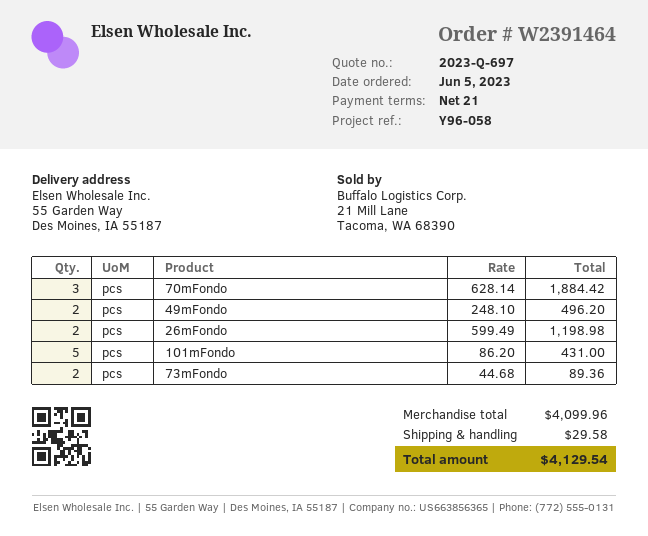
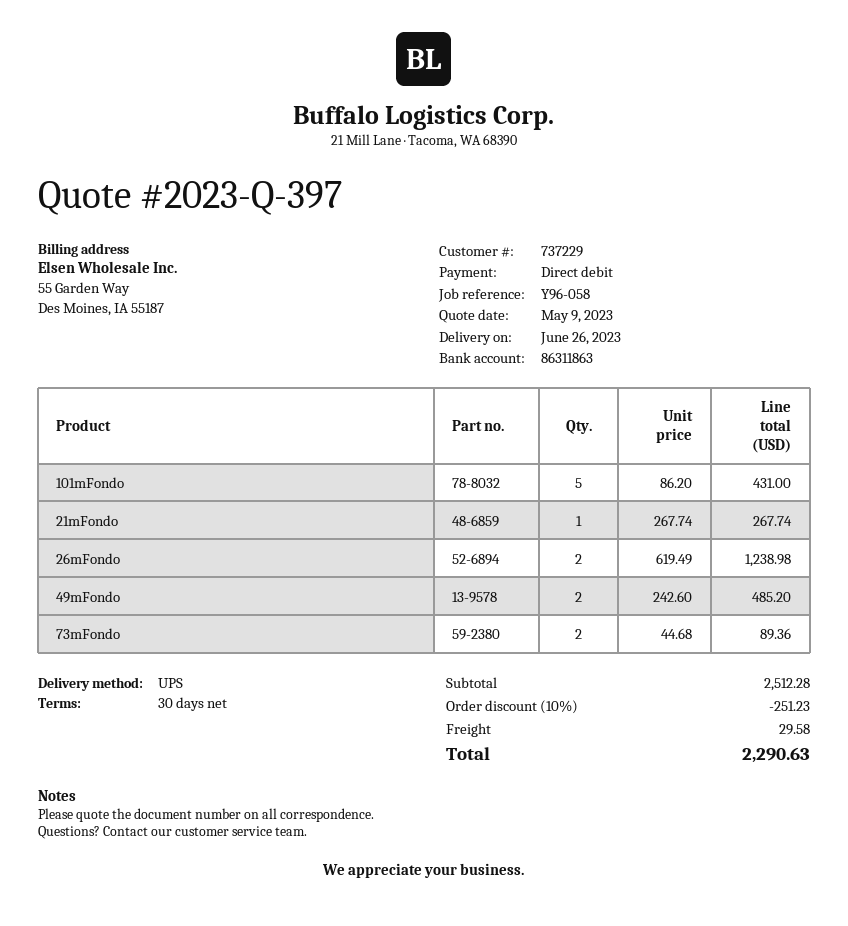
quote number: 2023-Q-697 -> 2023-Q-397
payment terms: 21 days -> 30 days
70mFondo: 3 x 628.14 = 1884.42 -> none
49mFondo: 2 x 248.10 = 496.20 -> 2 x 242.60 = 485.20
26mFondo: 2 x 599.49 = 1198.98 -> 2 x 619.49 = 1238.98
21mFondo: none -> 1 x 267.74 = 267.74
subtotal: 4099.96 -> 2512.28
discount: none -> 10% = 251.23
total: 4129.54 -> 2290.63

